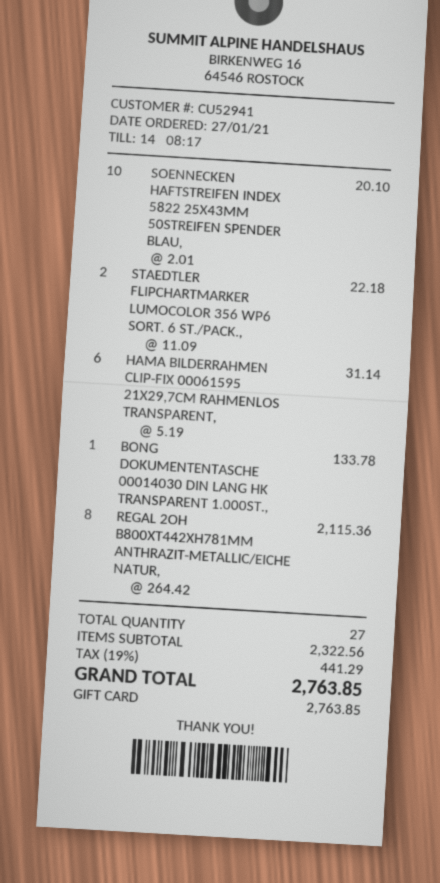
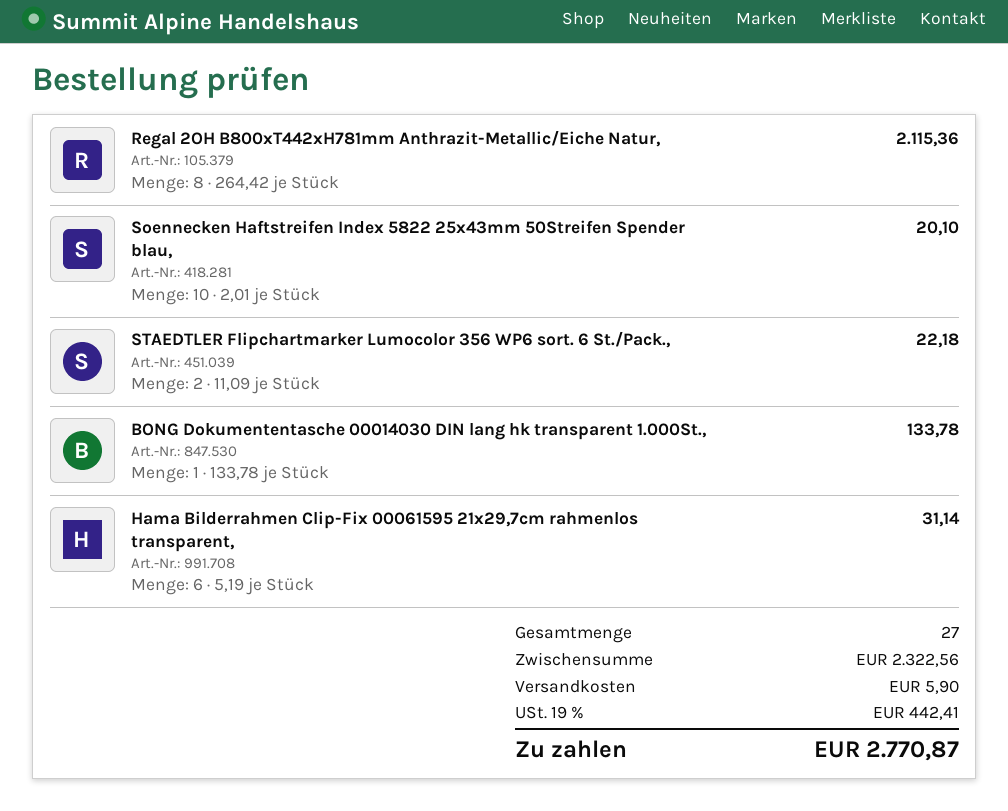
shipping: none -> 5.90
tax: 19% = 441.29 -> 19% = 442.41
total: 2763.85 -> 2770.87

